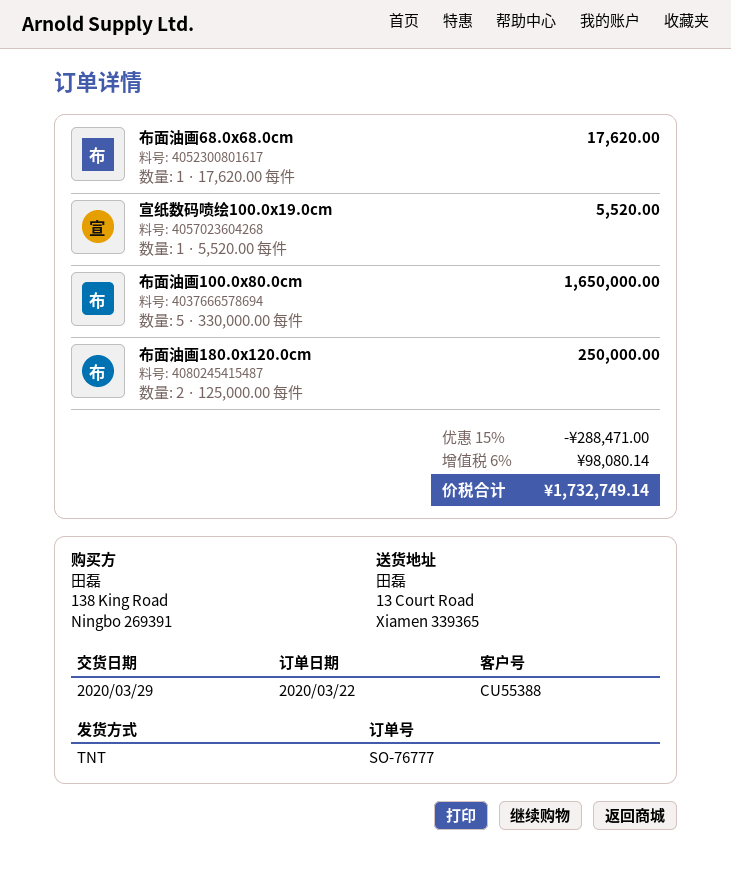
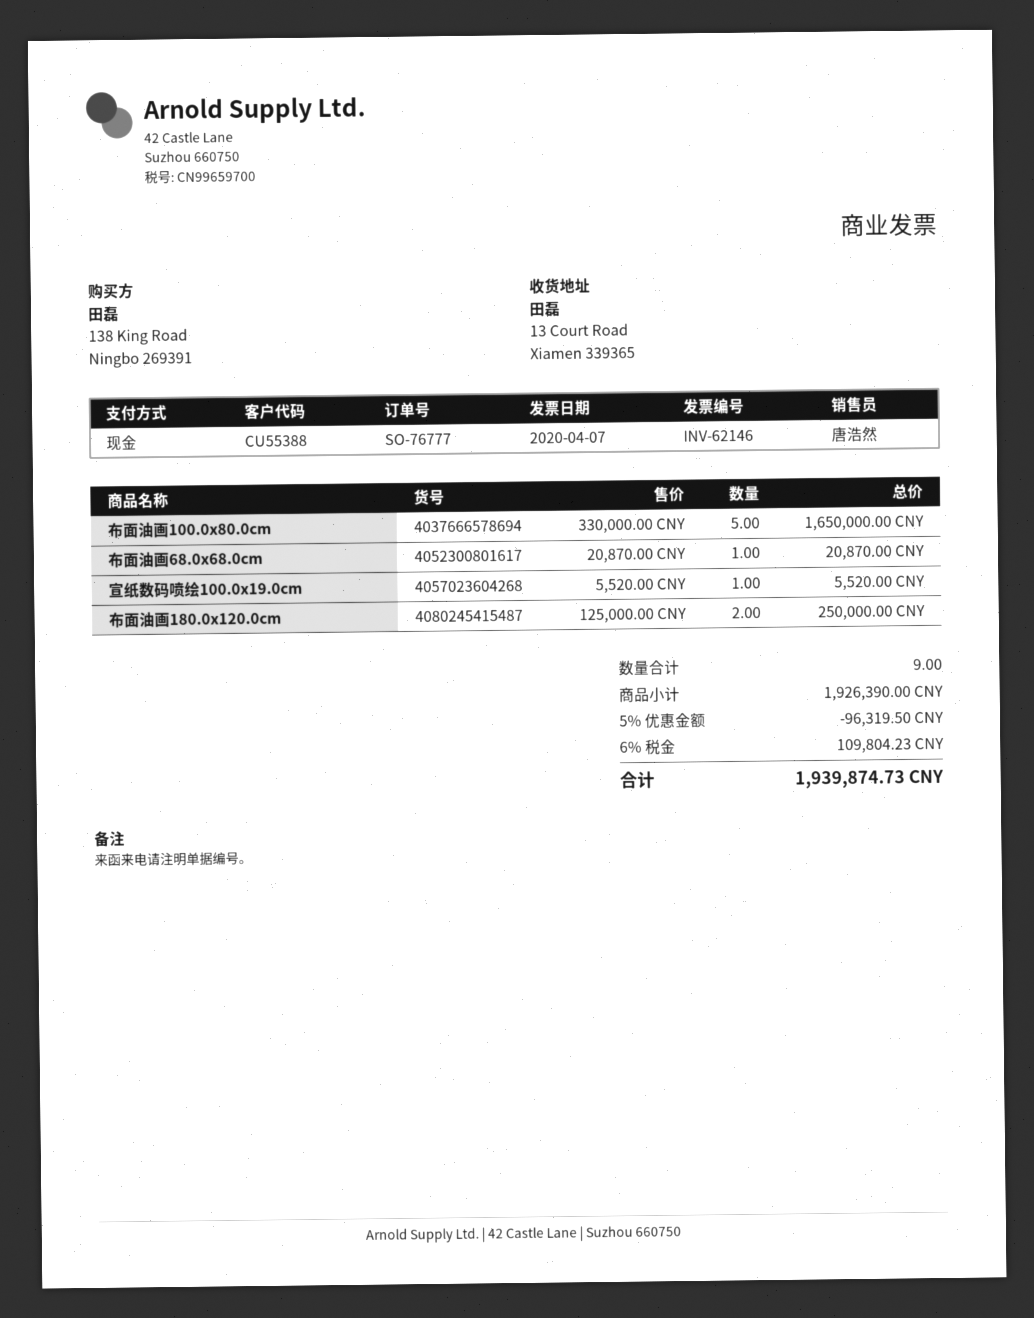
布面油画68.0x68.0cm: 1 x 17620.00 = 17620.00 -> 1 x 20870.00 = 20870.00
discount: 15% = 288471.00 -> 5% = 96319.50
tax: 6% = 98080.14 -> 6% = 109804.23
total: 1732749.14 -> 1939874.73

